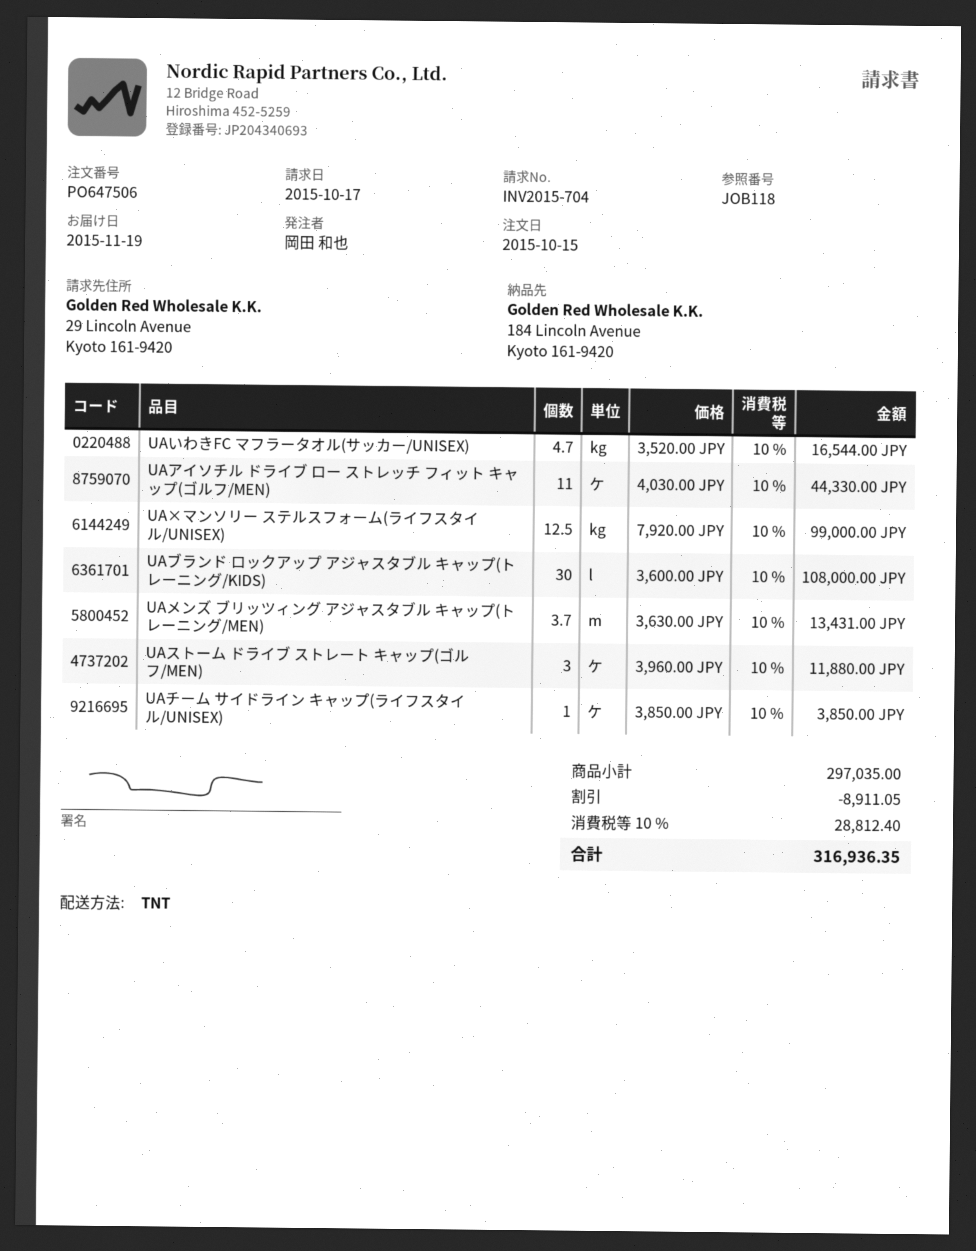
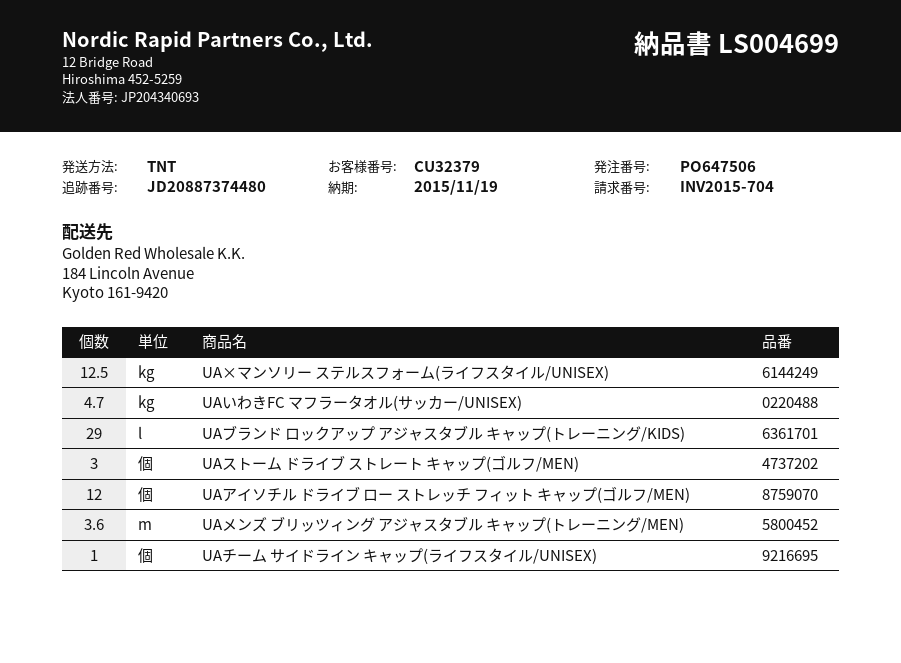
UAアイソチル ドライブ ロー ストレッチ フィット キャップ(ゴルフ/MEN): 11 -> 12
UAブランド ロックアップ アジャスタブル キャップ(トレーニング/KIDS): 30 -> 29
UAメンズ ブリッツィング アジャスタブル キャップ(トレーニング/MEN): 3.7 -> 3.6

